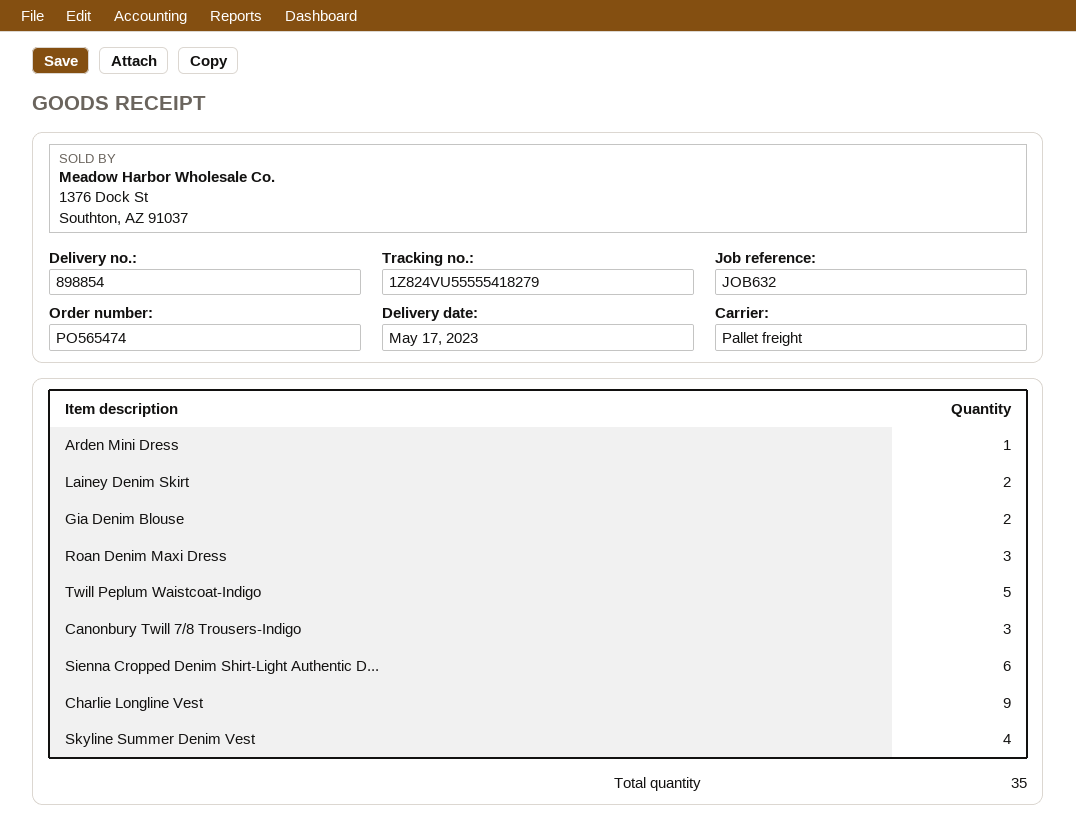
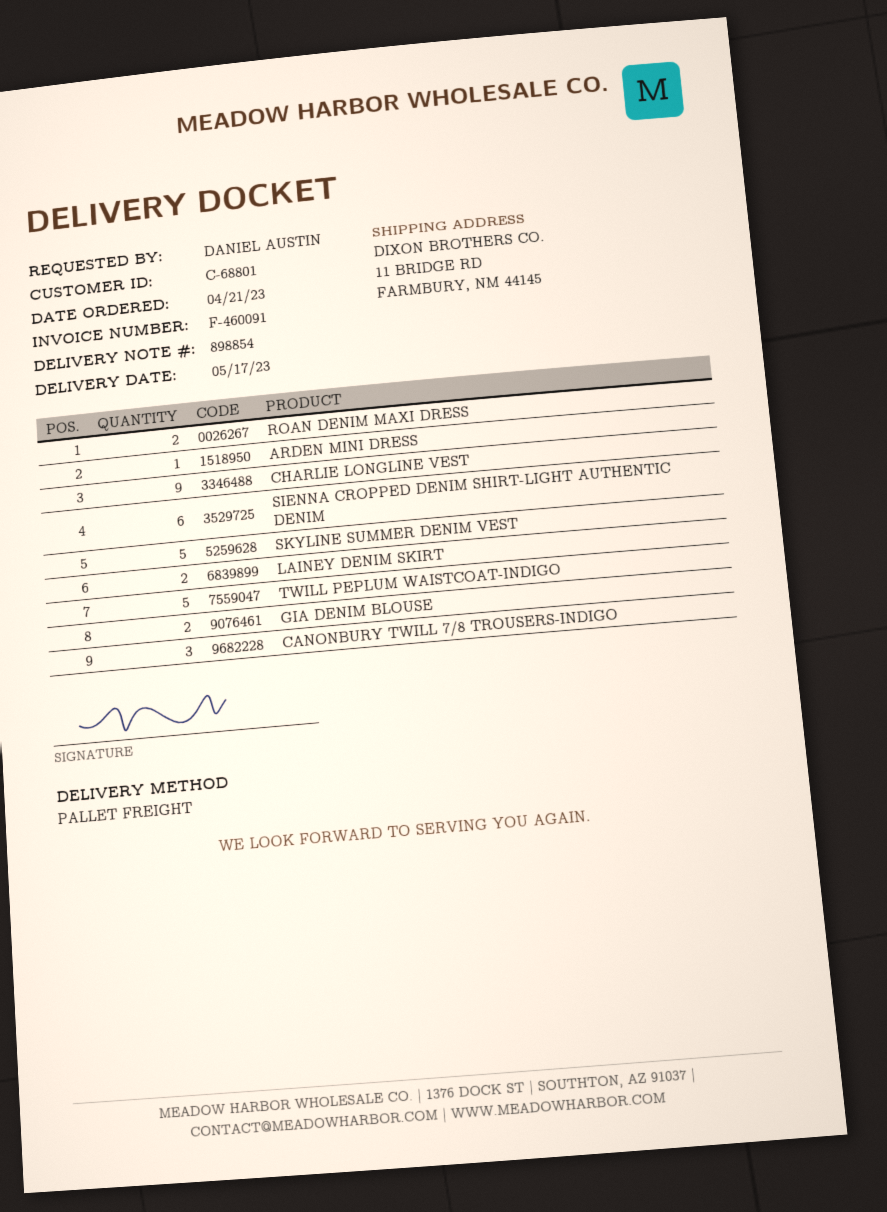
Roan Denim Maxi Dress: 3 -> 2
Skyline Summer Denim Vest: 4 -> 5

